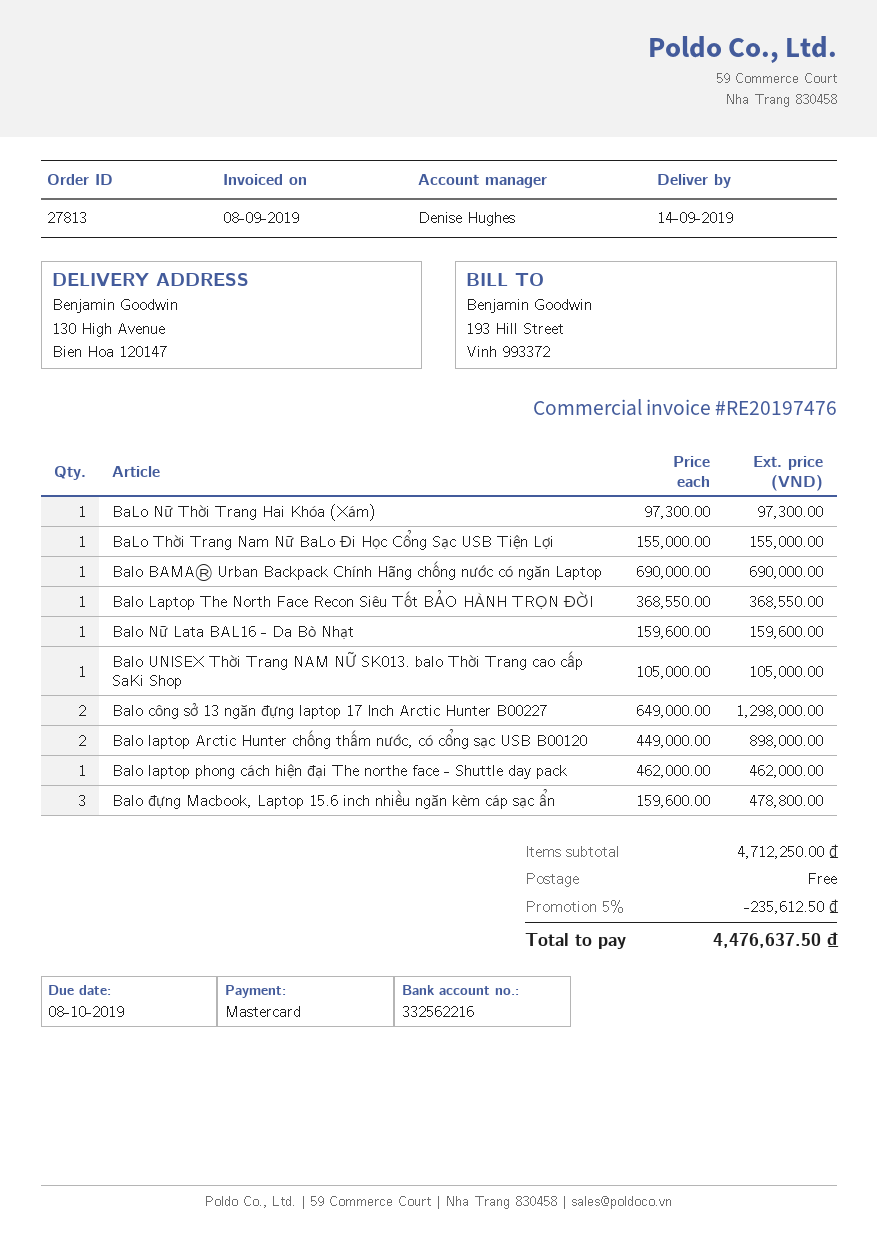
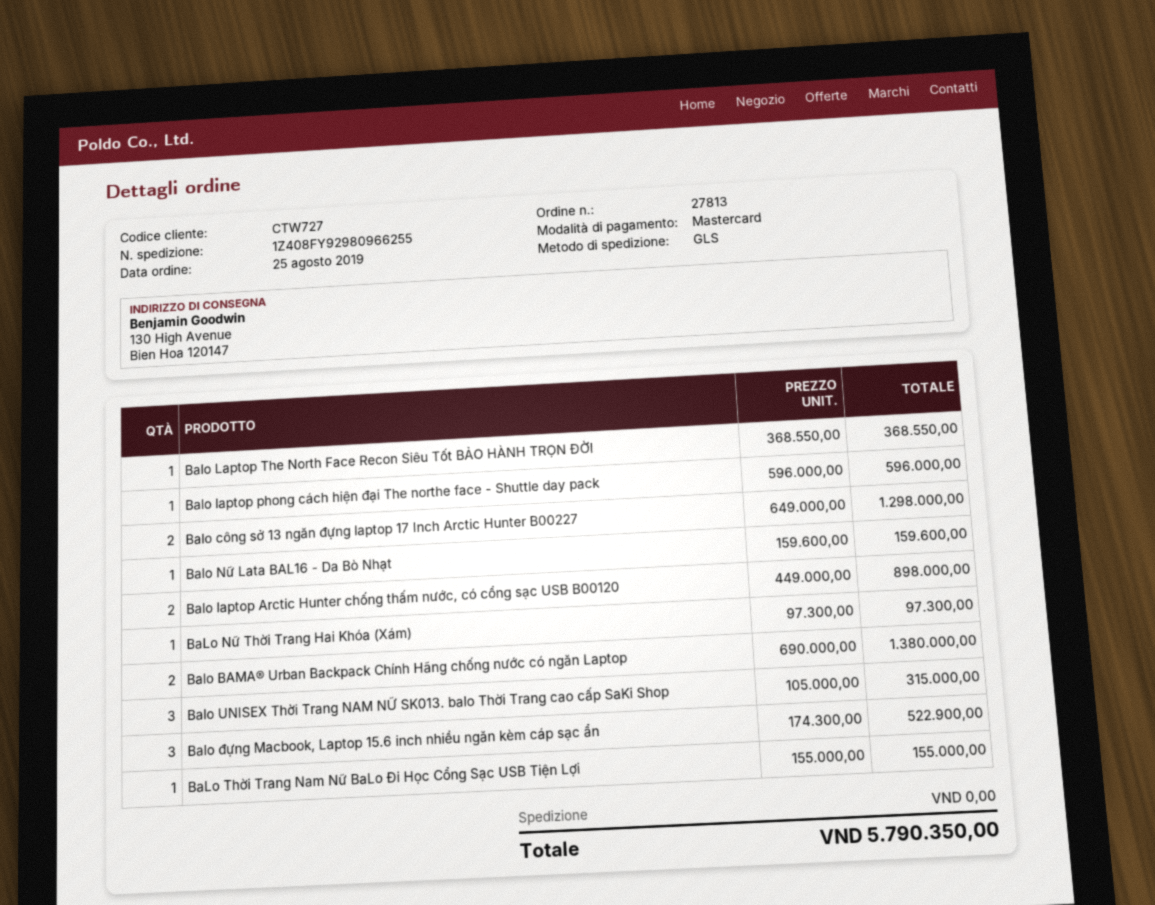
Balo BAMA® Urban Backpack Chính Hãng chống nước có ngăn Laptop: 1 x 690000.00 = 690000.00 -> 2 x 690000.00 = 1380000.00
Balo UNISEX Thời Trang NAM NỮ SK013. balo Thời Trang cao cấp SaKi Shop: 1 x 105000.00 = 105000.00 -> 3 x 105000.00 = 315000.00
Balo laptop phong cách hiện đại The northe face - Shuttle day pack: 1 x 462000.00 = 462000.00 -> 1 x 596000.00 = 596000.00
Balo đựng Macbook, Laptop 15.6 inch nhiều ngăn kèm cáp sạc ẩn: 3 x 159600.00 = 478800.00 -> 3 x 174300.00 = 522900.00
discount: 5% = 235612.50 -> none
total: 4476637.50 -> 5790350.00

